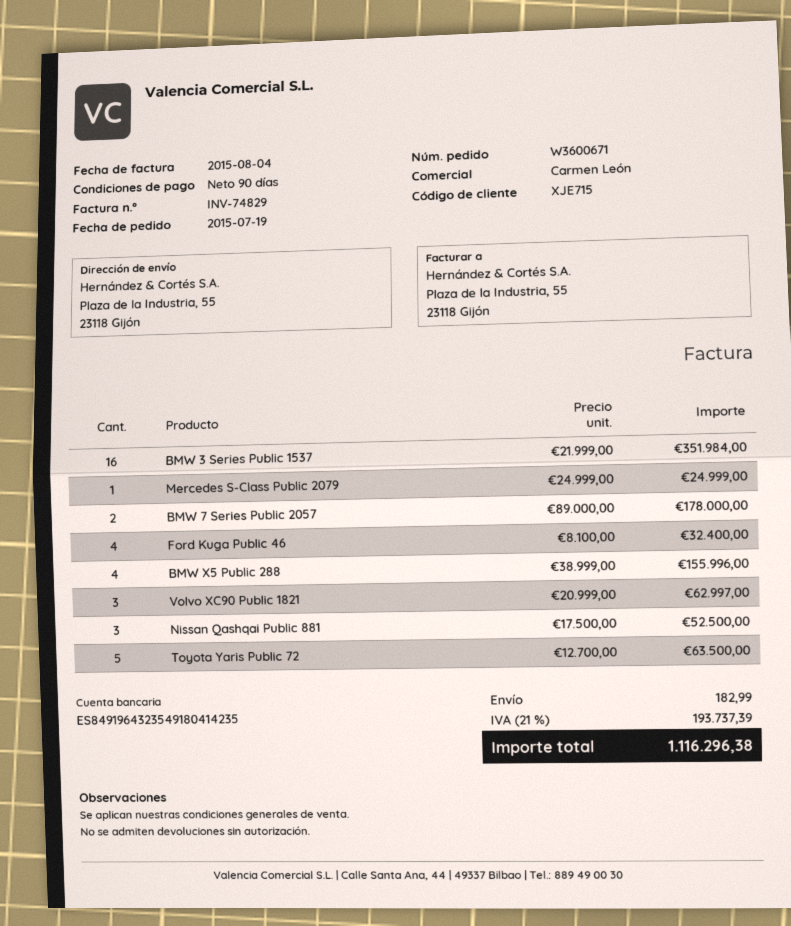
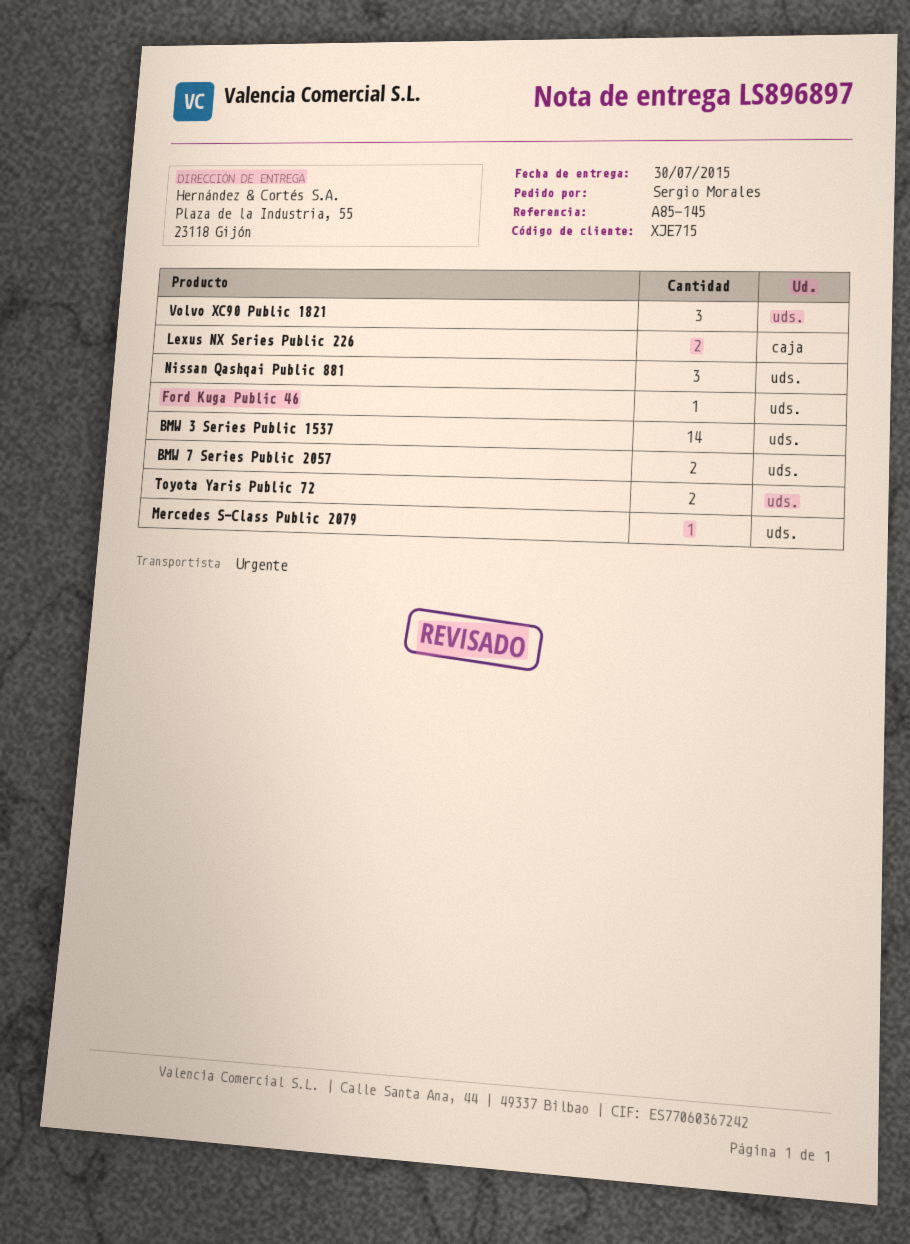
BMW 3 Series Public 1537: 16 -> 14
Ford Kuga Public 46: 4 -> 1
BMW X5 Public 288: 4 -> none
Toyota Yaris Public 72: 5 -> 2
Lexus NX Series Public 226: none -> 2

